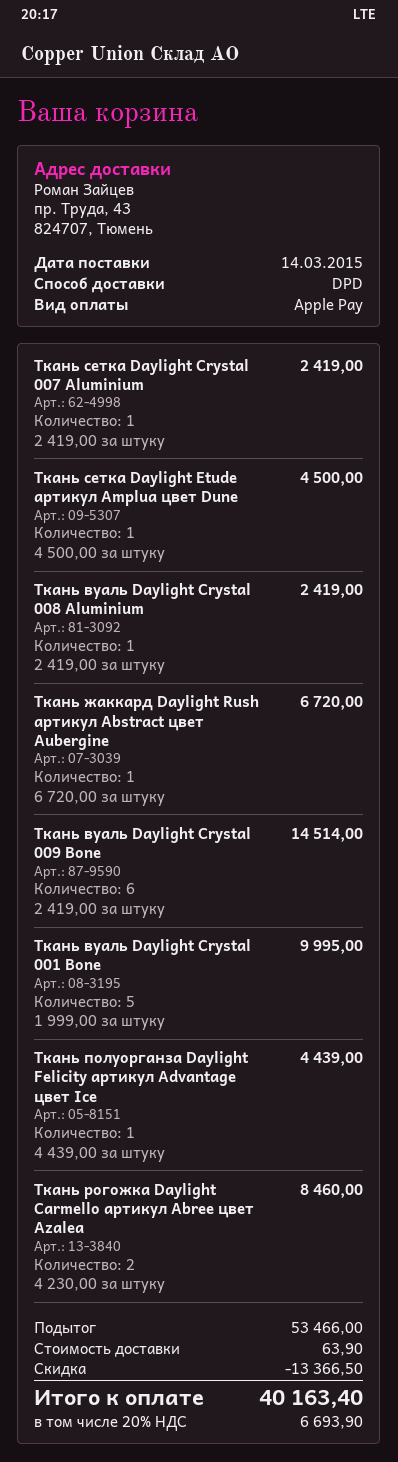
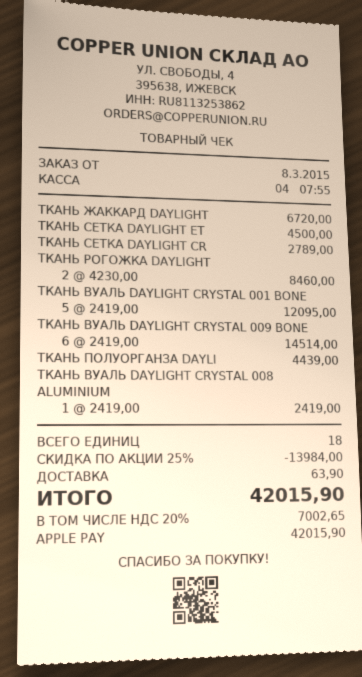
Ткань сетка Daylight Crystal 007 Aluminium: 1 x 2419.00 = 2419.00 -> 1 x 2789.00 = 2789.00
Ткань вуаль Daylight Crystal 001 Bone: 5 x 1999.00 = 9995.00 -> 5 x 2419.00 = 12095.00
discount: 13366.50 -> 13984.00
tax: 20% = 6693.90 -> 20% = 7002.65
total: 40163.40 -> 42015.90

